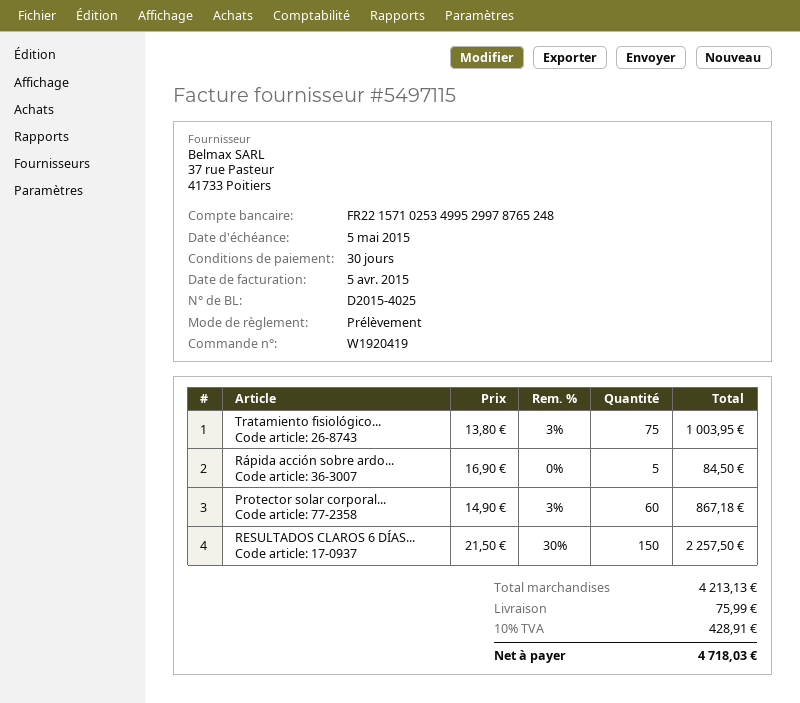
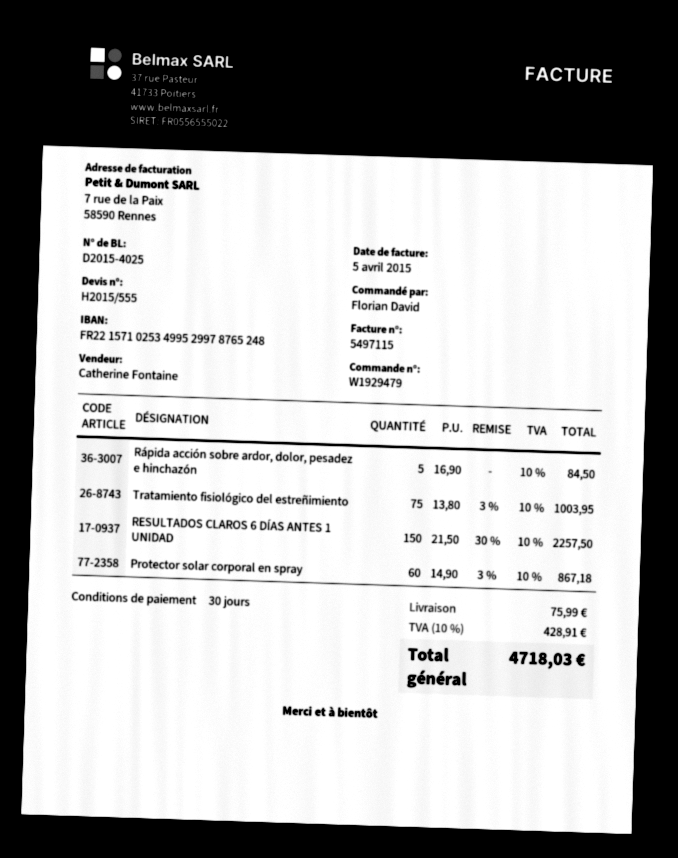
order number: W1920419 -> W1929479

